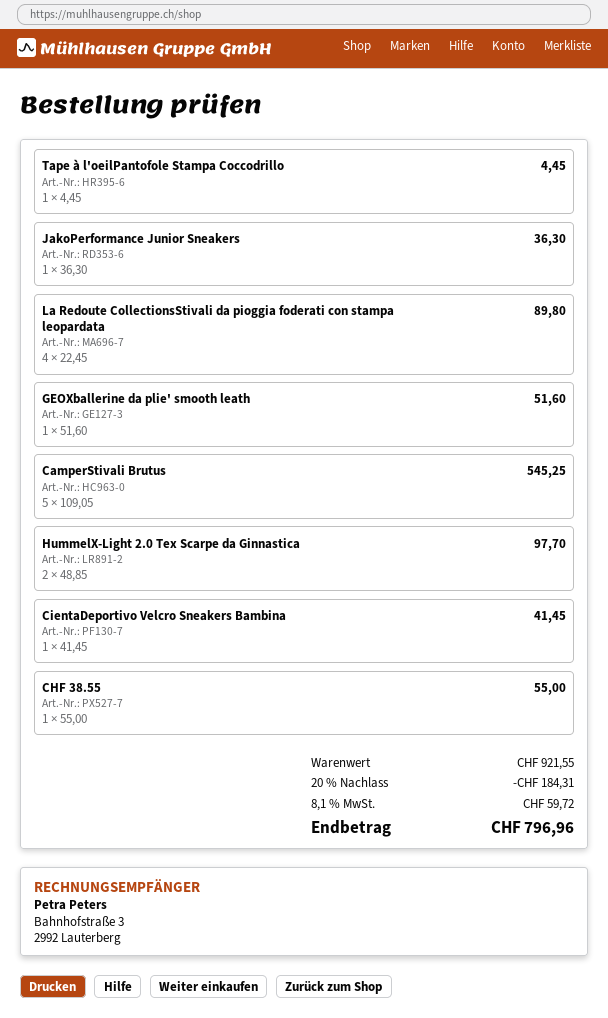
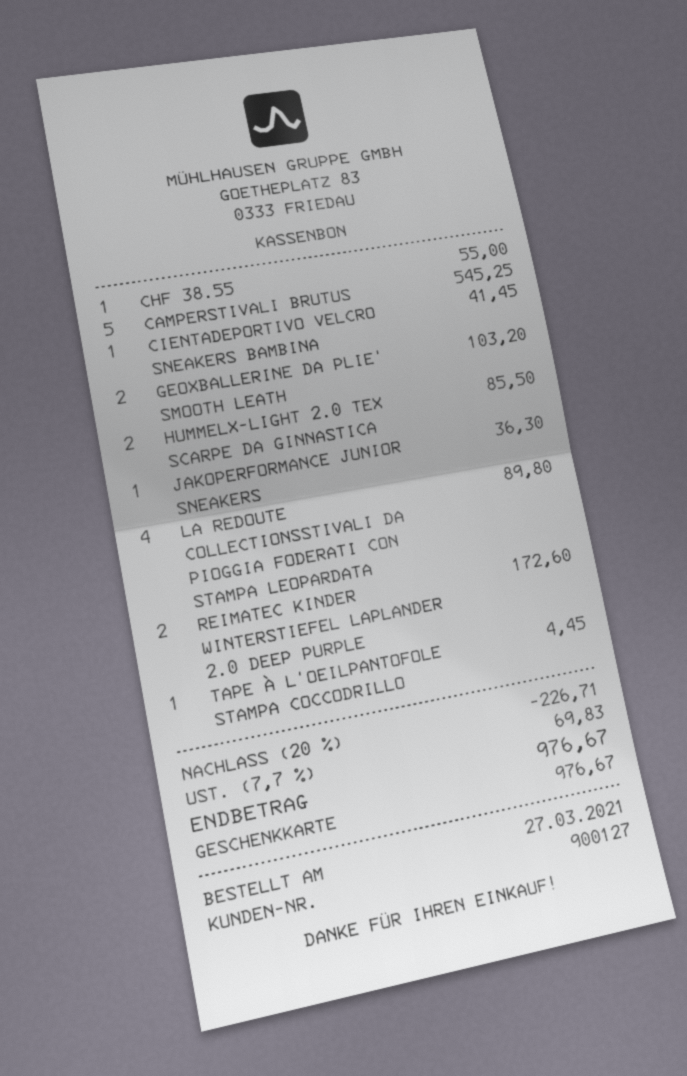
GEOXballerine da plie' smooth leath: 1 for 51.60 -> 2 for 103.20
HummelX-Light 2.0 Tex Scarpe da Ginnastica: 2 for 97.70 -> 2 for 85.50
REIMATEC KINDER WINTERSTIEFEL LAPLANDER 2.0 DEEP PURPLE: none -> 2 for 172.60
discount: 20% = 184.31 -> 20% = 226.71
tax: 8.1% = 59.72 -> 7.7% = 69.83
total: 796.96 -> 976.67

